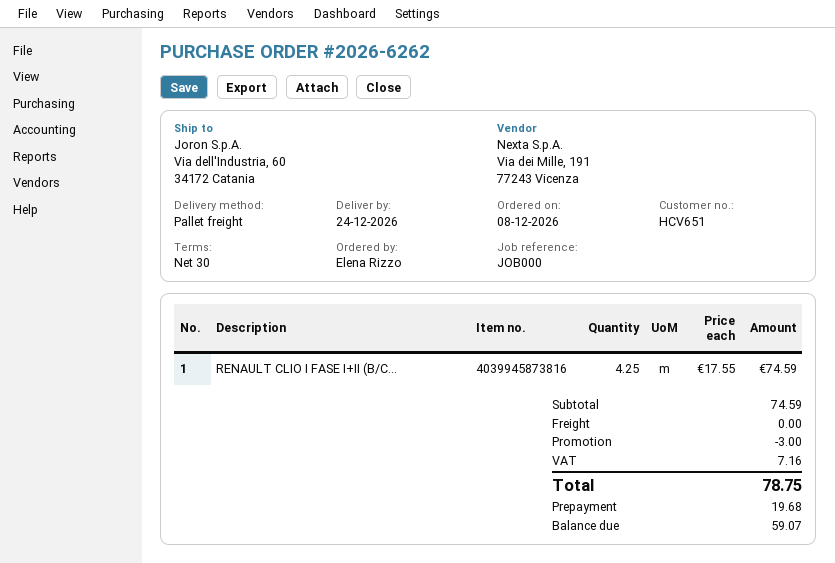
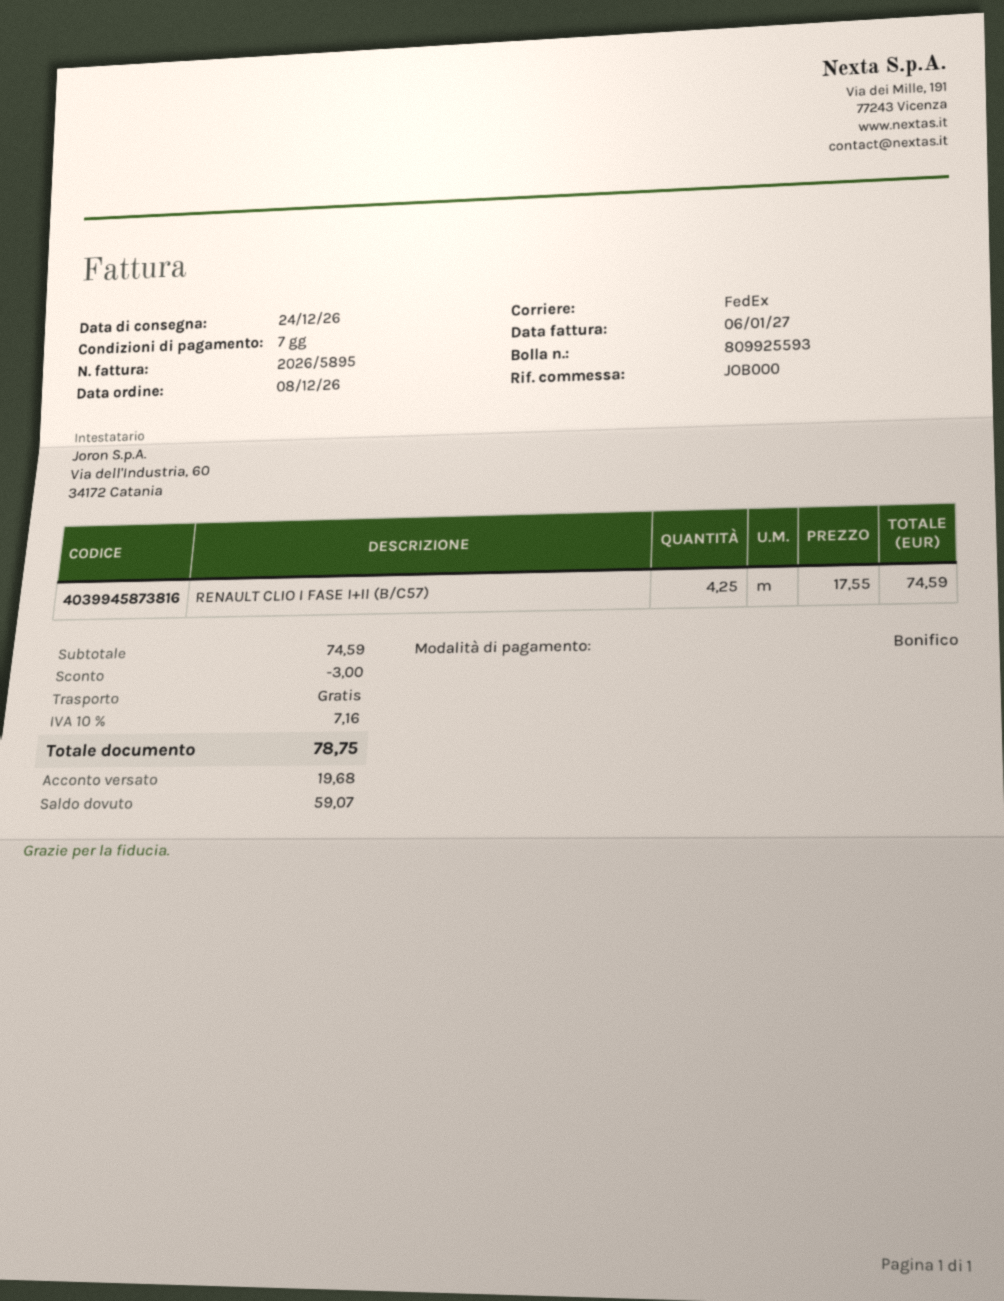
payment terms: 30 days -> 7 days
shipping method: pallet freight -> FedEx

